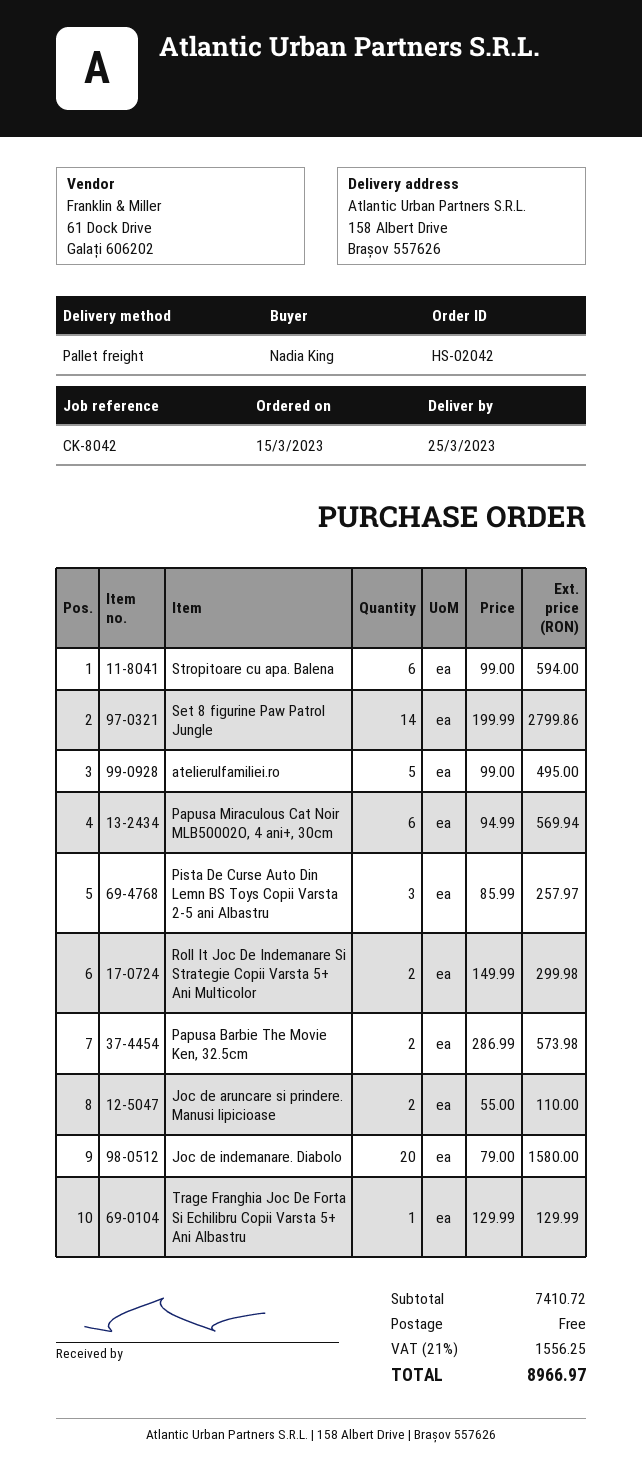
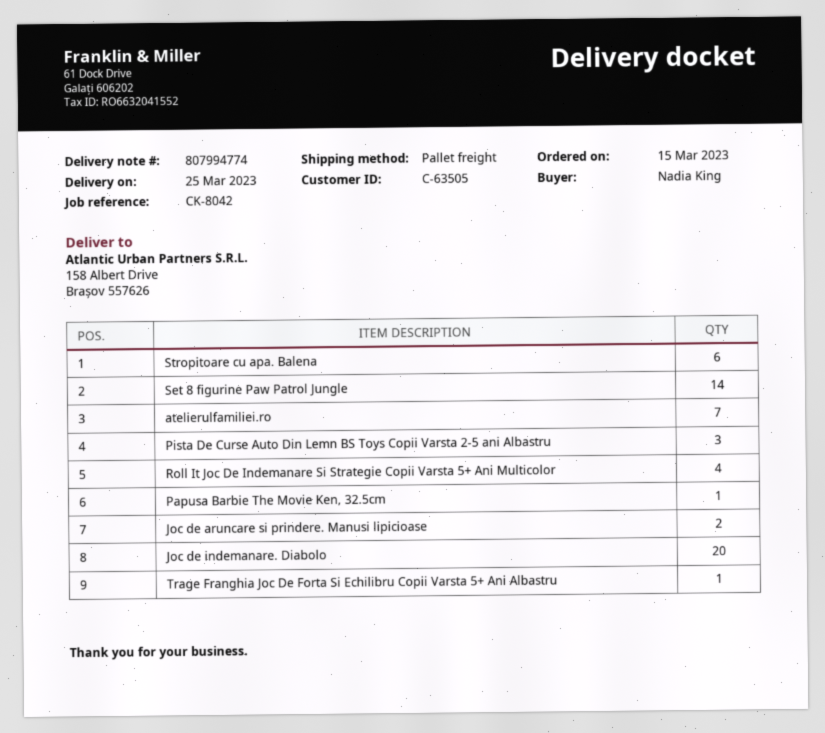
atelierulfamiliei.ro: 5 -> 7
Papusa Miraculous Cat Noir MLB50002O, 4 ani+, 30cm: 6 -> none
Roll It Joc De Indemanare Si Strategie Copii Varsta 5+ Ani Multicolor: 2 -> 4
Papusa Barbie The Movie Ken, 32.5cm: 2 -> 1

